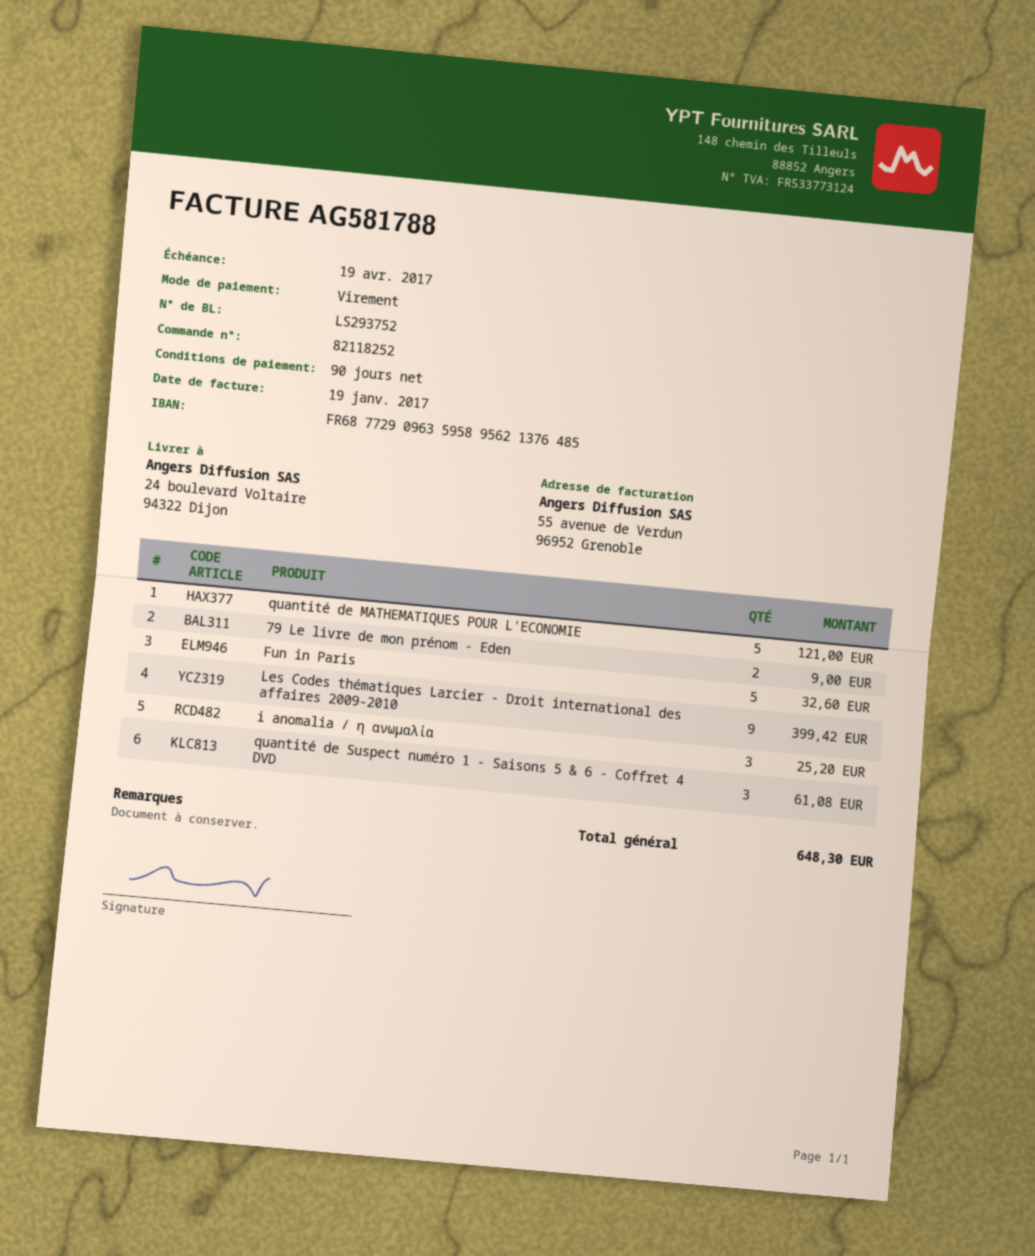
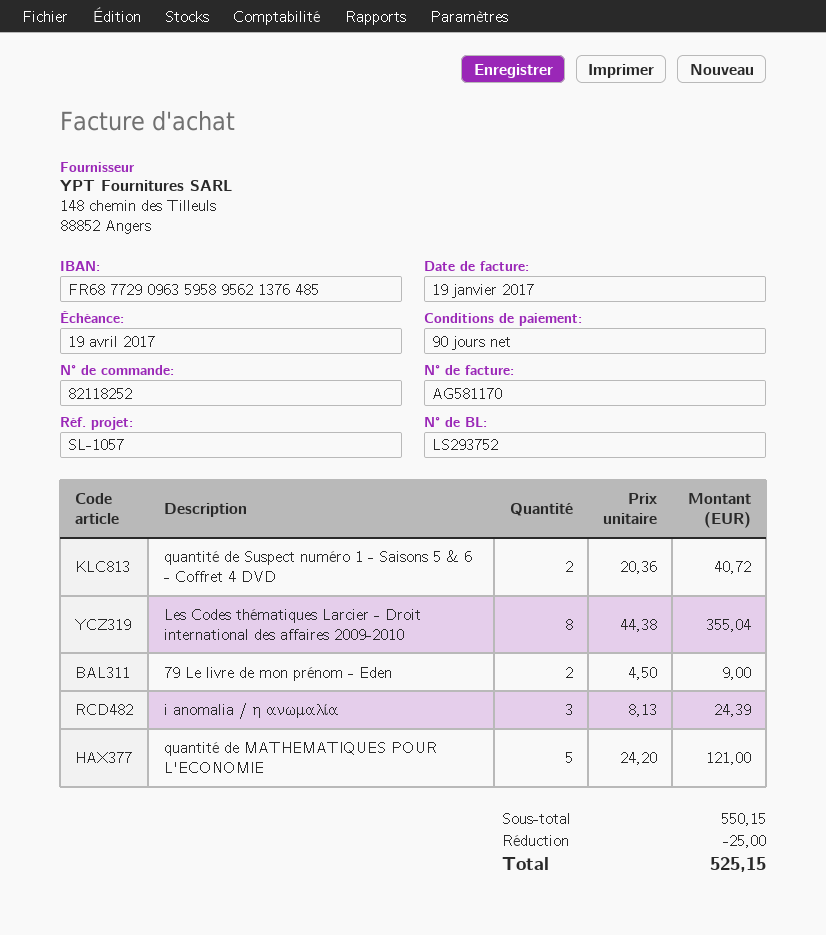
invoice number: AG581788 -> AG581170
Fun in Paris: 5 for 32.60 -> none
Les Codes thématiques Larcier - Droit international des affaires 2009-2010: 9 for 399.42 -> 8 for 355.04
i anomalia / η ανωμαλία: 3 for 25.20 -> 3 for 24.39
quantité de Suspect numéro 1 - Saisons 5 & 6 - Coffret 4 DVD: 3 for 61.08 -> 2 for 40.72
discount: none -> 25.00
total: 648.30 -> 525.15

